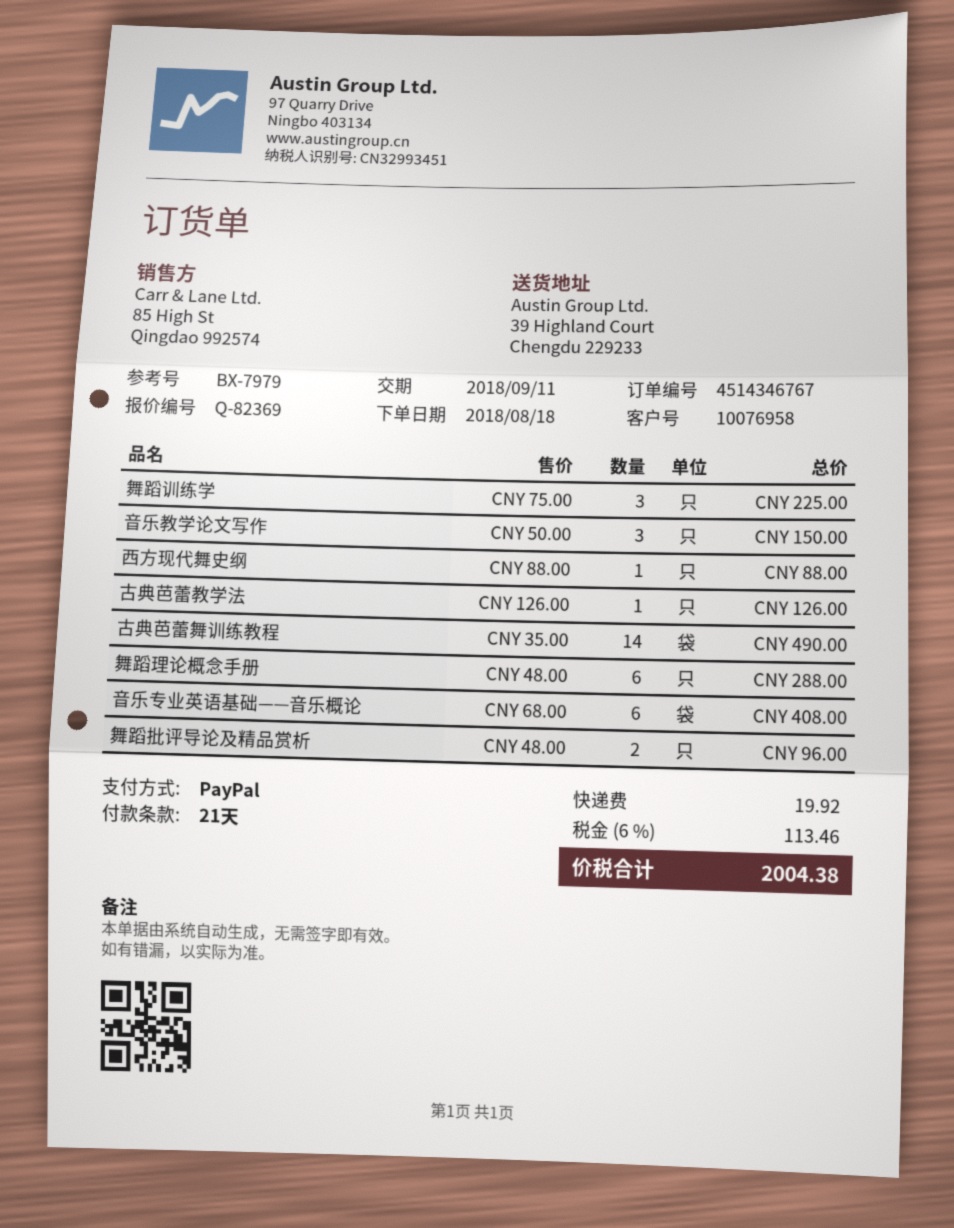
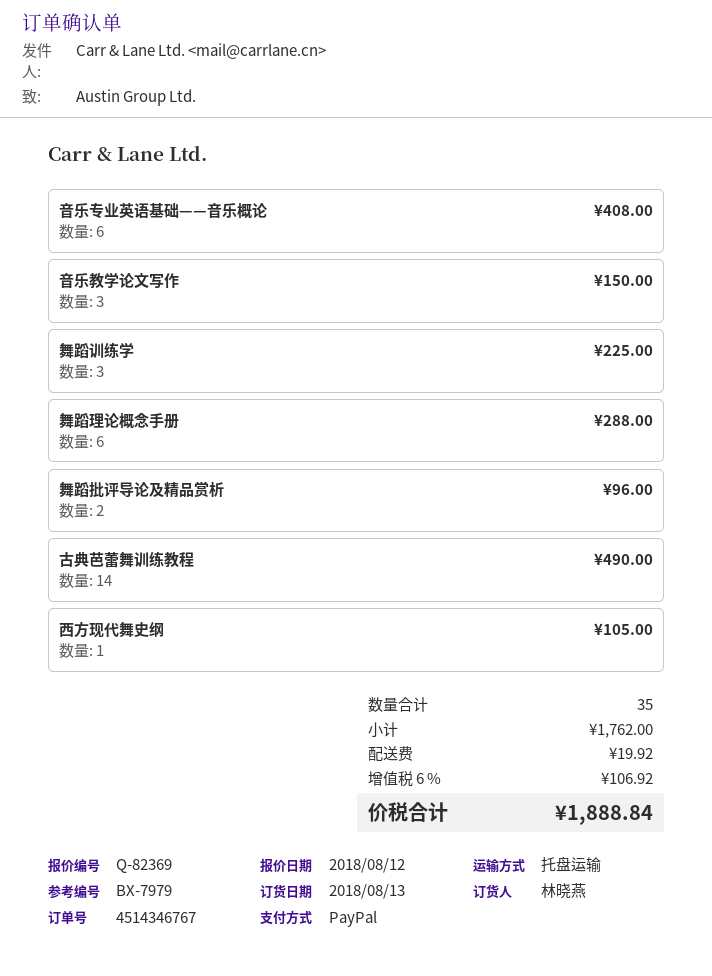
order date: 2018-08-18 -> 2018-08-13
西方现代舞史纲: 1 for 88.00 -> 1 for 105.00
古典芭蕾教学法: 1 for 126.00 -> none
tax: 6% = 113.46 -> 6% = 106.92
total: 2004.38 -> 1888.84

